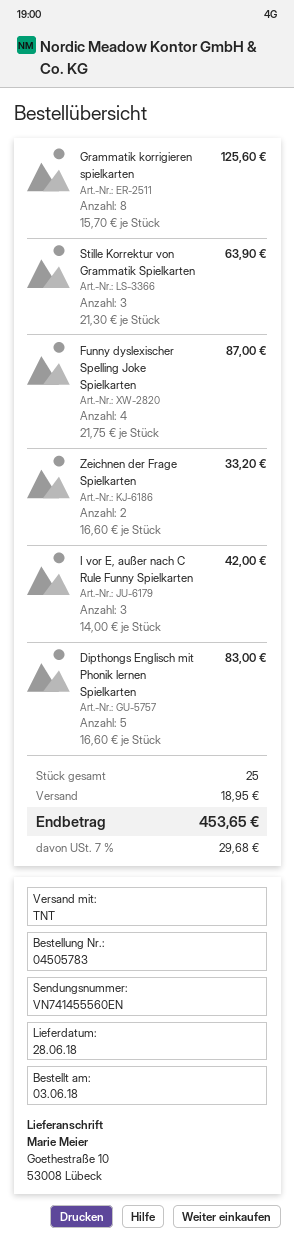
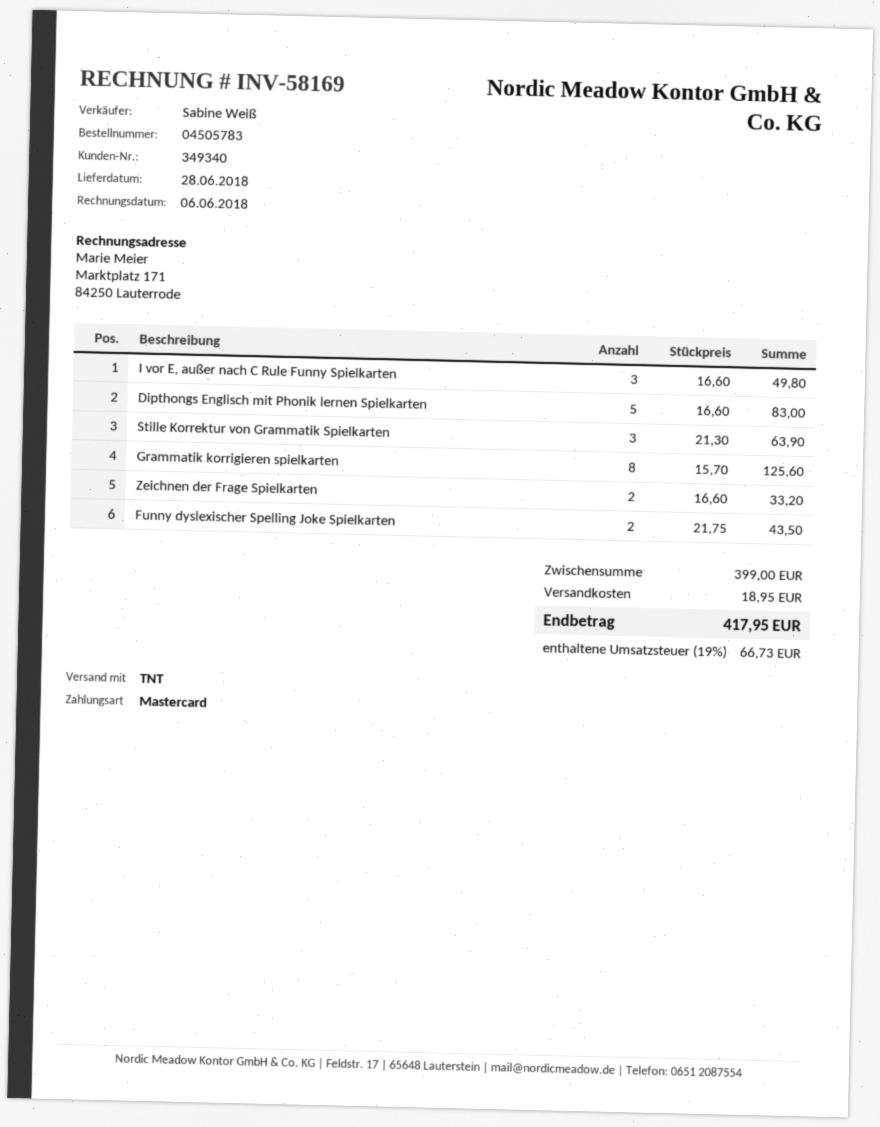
Funny dyslexischer Spelling Joke Spielkarten: 4 x 21.75 = 87.00 -> 2 x 21.75 = 43.50
I vor E, außer nach C Rule Funny Spielkarten: 3 x 14.00 = 42.00 -> 3 x 16.60 = 49.80
tax: 7% = 29.68 -> 19% = 66.73
total: 453.65 -> 417.95

